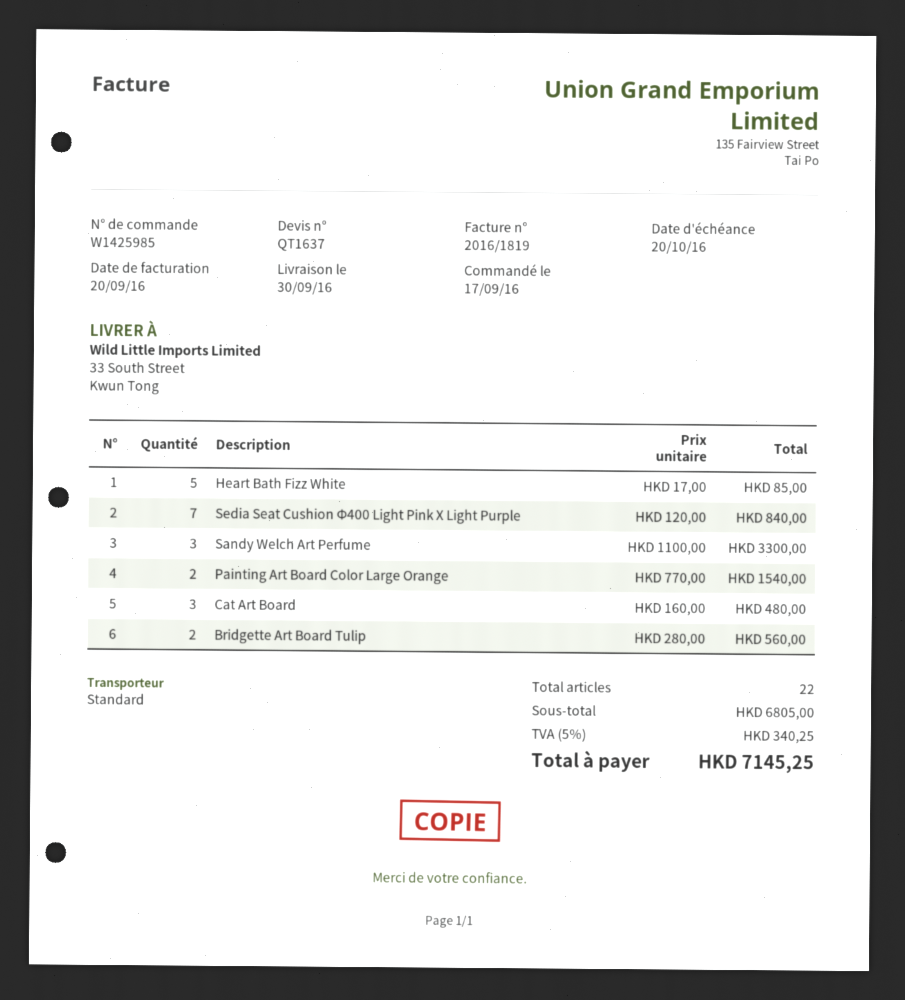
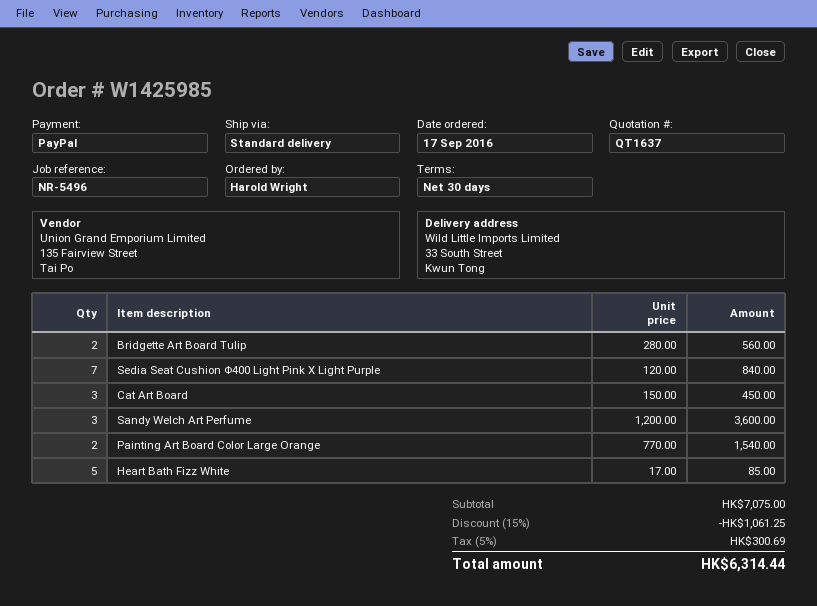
Sandy Welch Art Perfume: 3 x 1100.00 = 3300.00 -> 3 x 1200.00 = 3600.00
Cat Art Board: 3 x 160.00 = 480.00 -> 3 x 150.00 = 450.00
subtotal: 6805.00 -> 7075.00
discount: none -> 15% = 1061.25
tax: 5% = 340.25 -> 5% = 300.69
total: 7145.25 -> 6314.44

